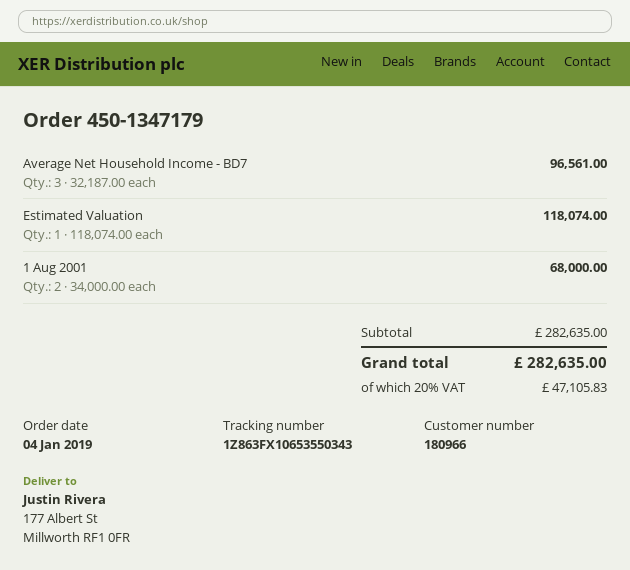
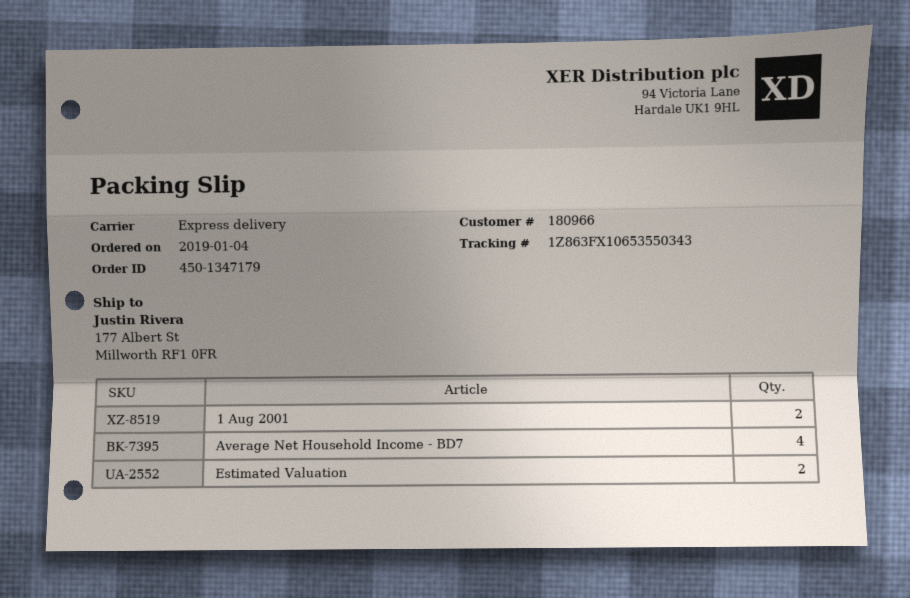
Average Net Household Income - BD7: 3 -> 4
Estimated Valuation: 1 -> 2

